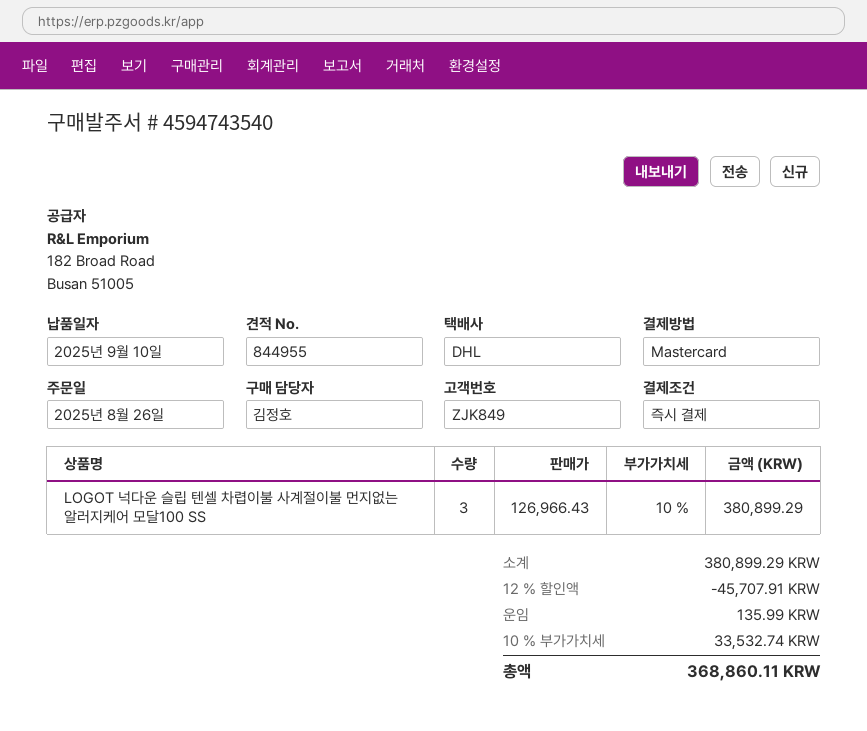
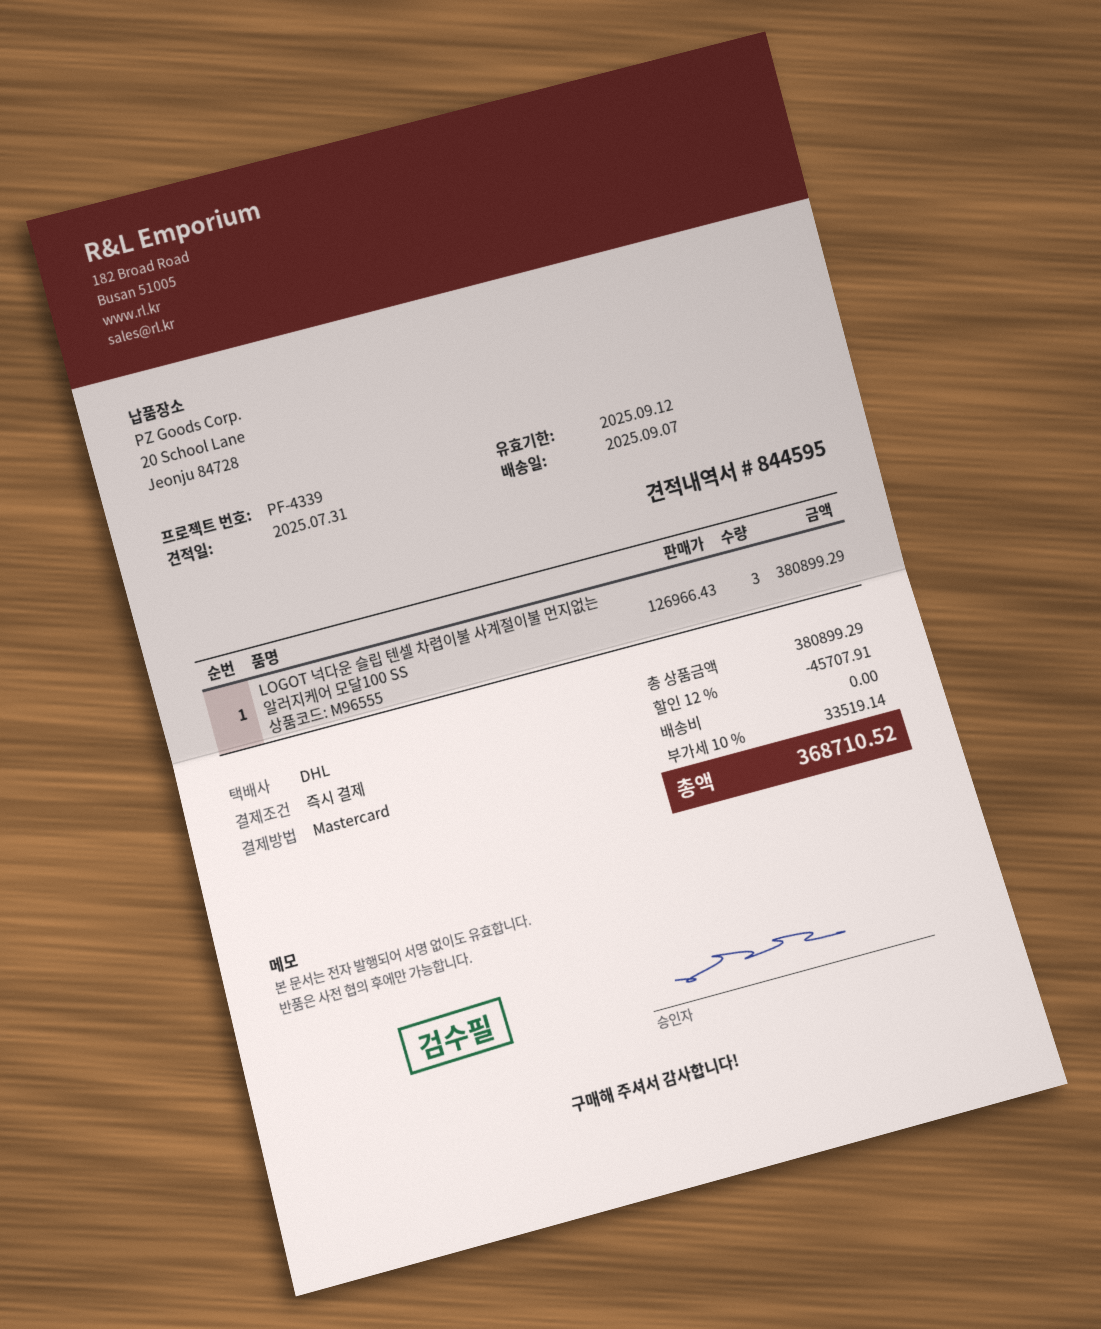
quote number: 844955 -> 844595
delivery date: 2025-09-10 -> 2025-09-07
shipping: 135.99 -> 0.00
tax: 10% = 33532.74 -> 10% = 33519.14
total: 368860.11 -> 368710.52

